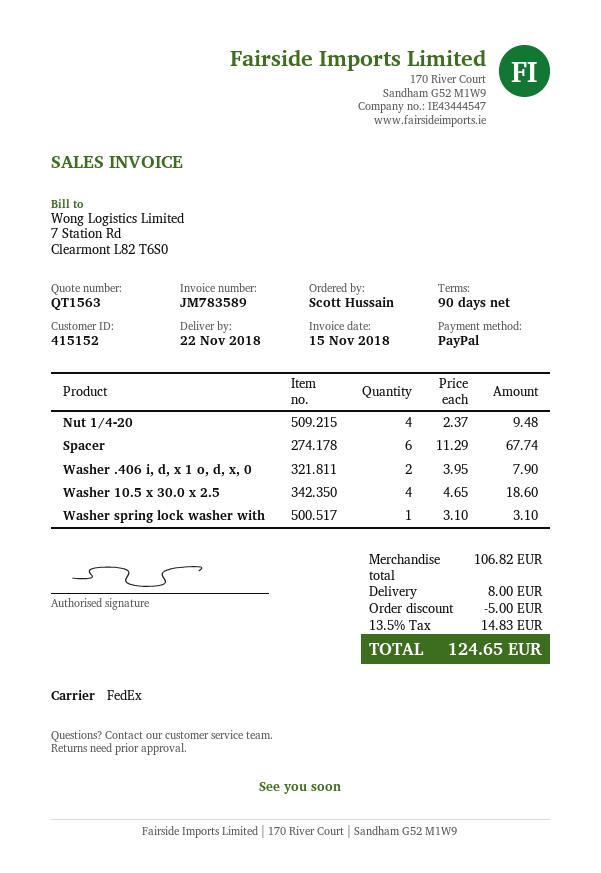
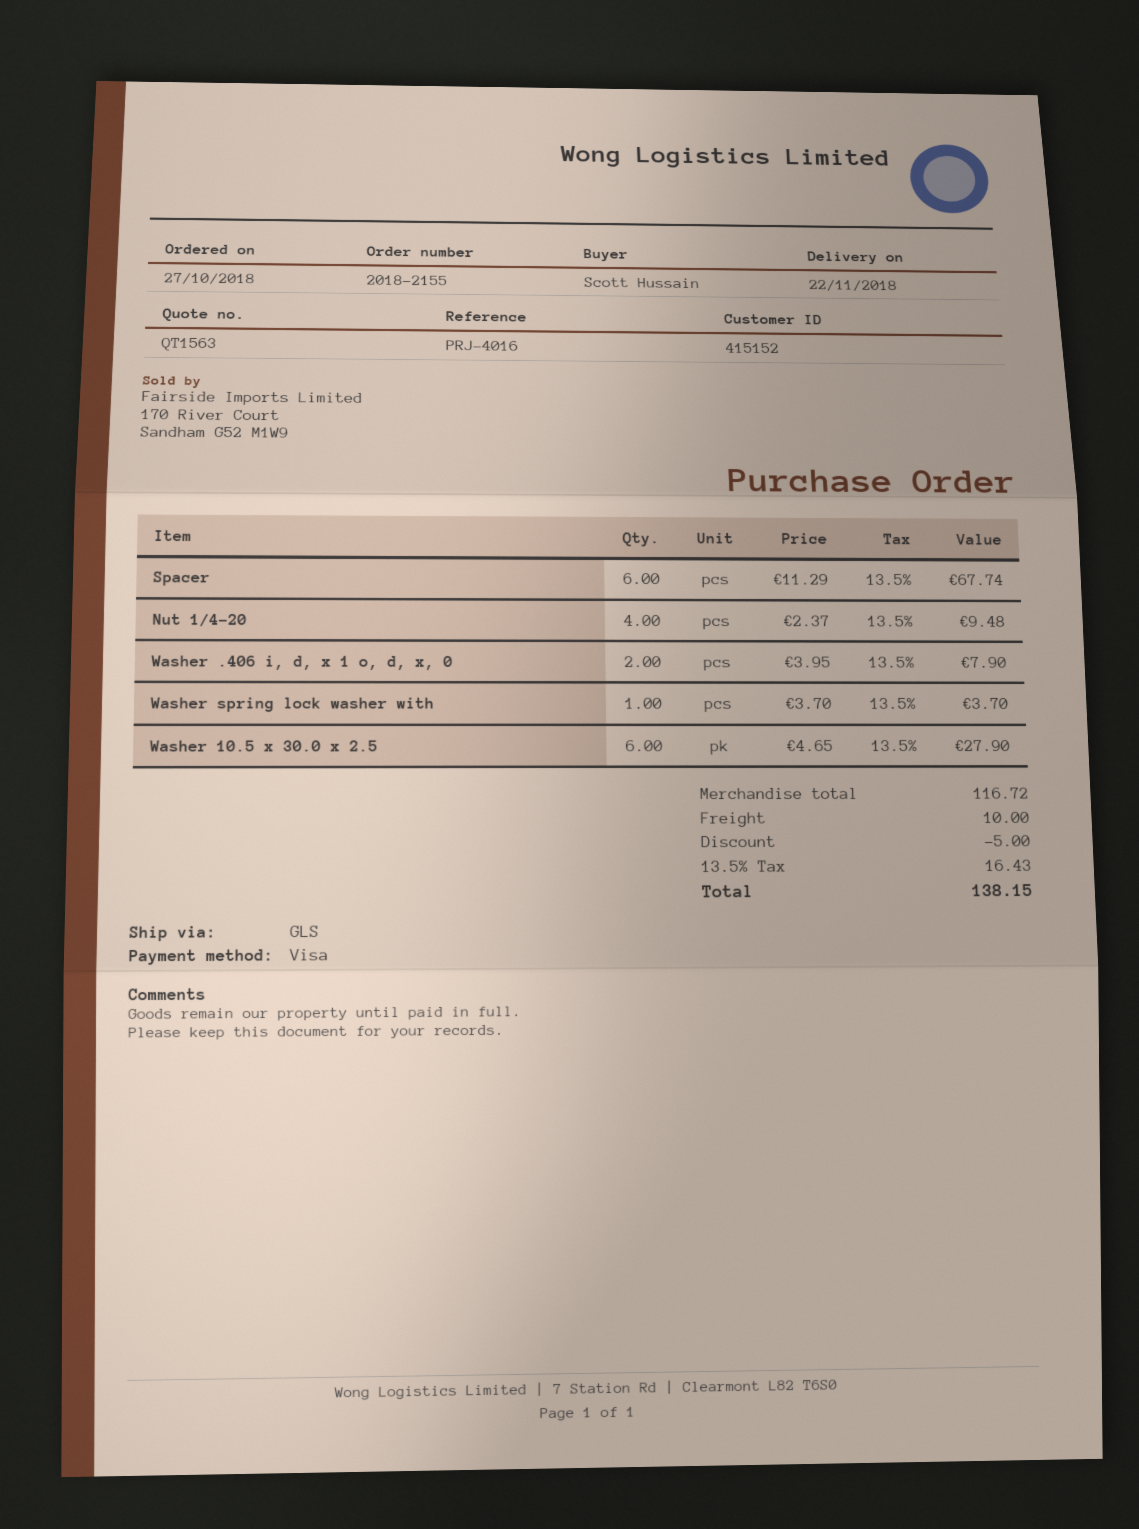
payment method: PayPal -> Visa
shipping method: FedEx -> GLS
Washer 10.5 x 30.0 x 2.5: 4 x 4.65 = 18.60 -> 6 x 4.65 = 27.90
Washer spring lock washer with: 1 x 3.10 = 3.10 -> 1 x 3.70 = 3.70
subtotal: 106.82 -> 116.72
shipping: 8.00 -> 10.00
tax: 13.5% = 14.83 -> 13.5% = 16.43
total: 124.65 -> 138.15

